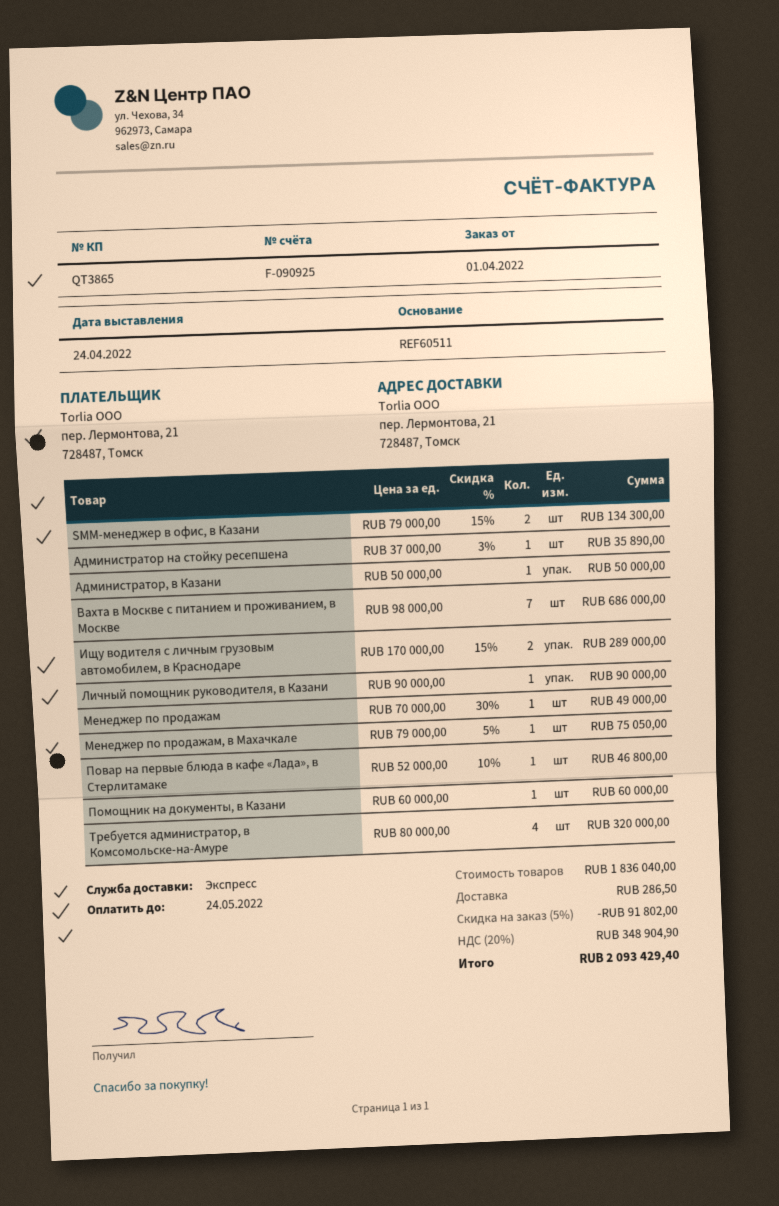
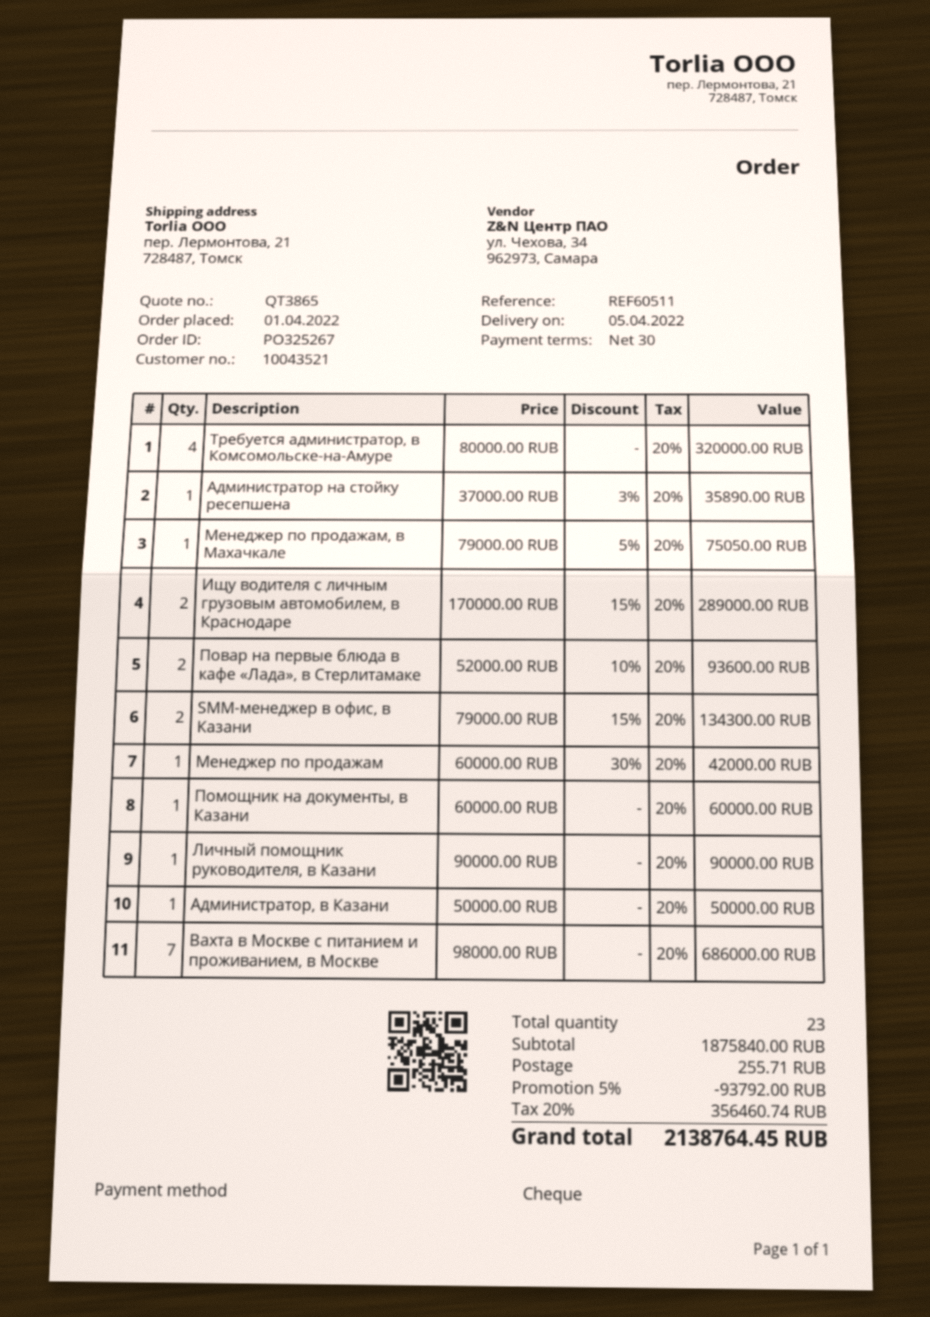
Менеджер по продажам: 1 x 70000.00 - 30% = 49000.00 -> 1 x 60000.00 - 30% = 42000.00
Повар на первые блюда в кафе «Лада», в Стерлитамаке: 1 x 52000.00 - 10% = 46800.00 -> 2 x 52000.00 - 10% = 93600.00
subtotal: 1836040.00 -> 1875840.00
discount: 5% = 91802.00 -> 5% = 93792.00
shipping: 286.50 -> 255.71
tax: 20% = 348904.90 -> 20% = 356460.74
total: 2093429.40 -> 2138764.45

